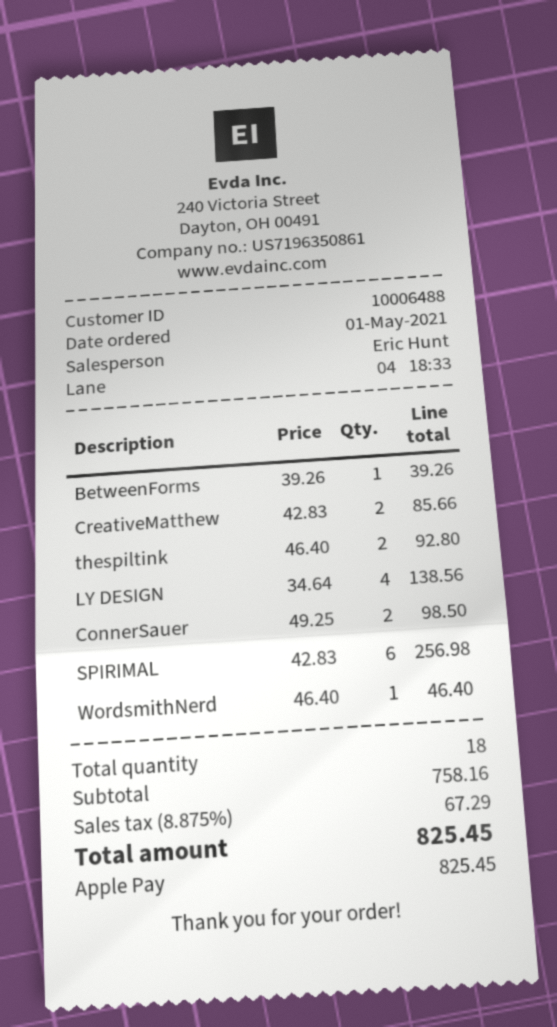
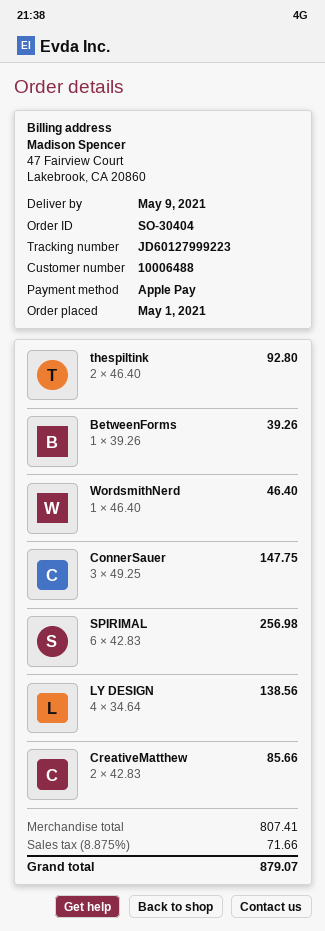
ConnerSauer: 2 x 49.25 = 98.50 -> 3 x 49.25 = 147.75
subtotal: 758.16 -> 807.41
tax: 8.875% = 67.29 -> 8.875% = 71.66
total: 825.45 -> 879.07

